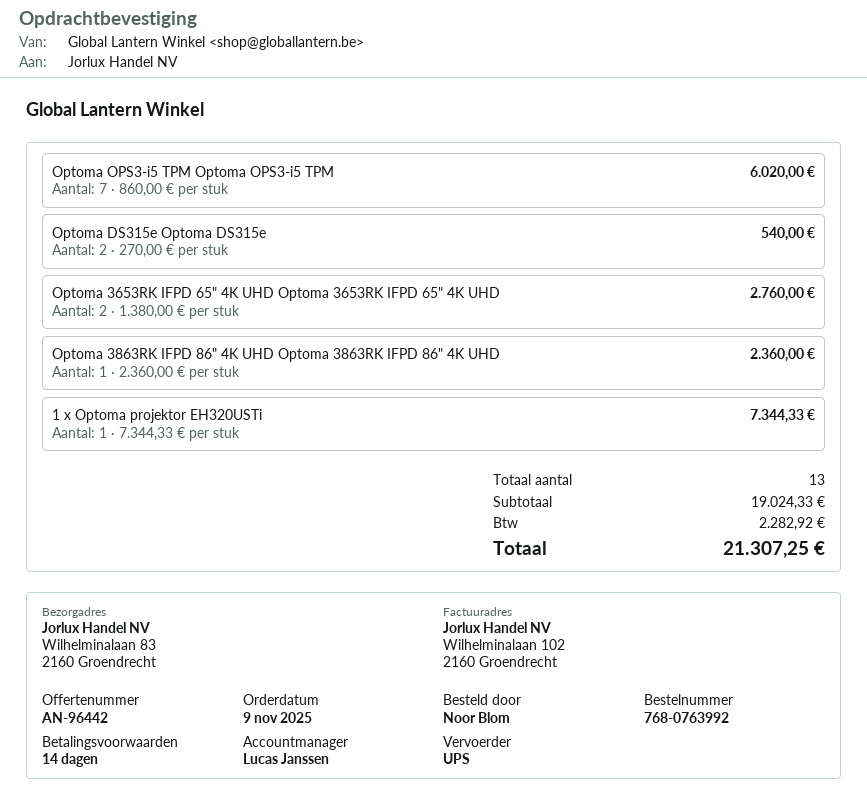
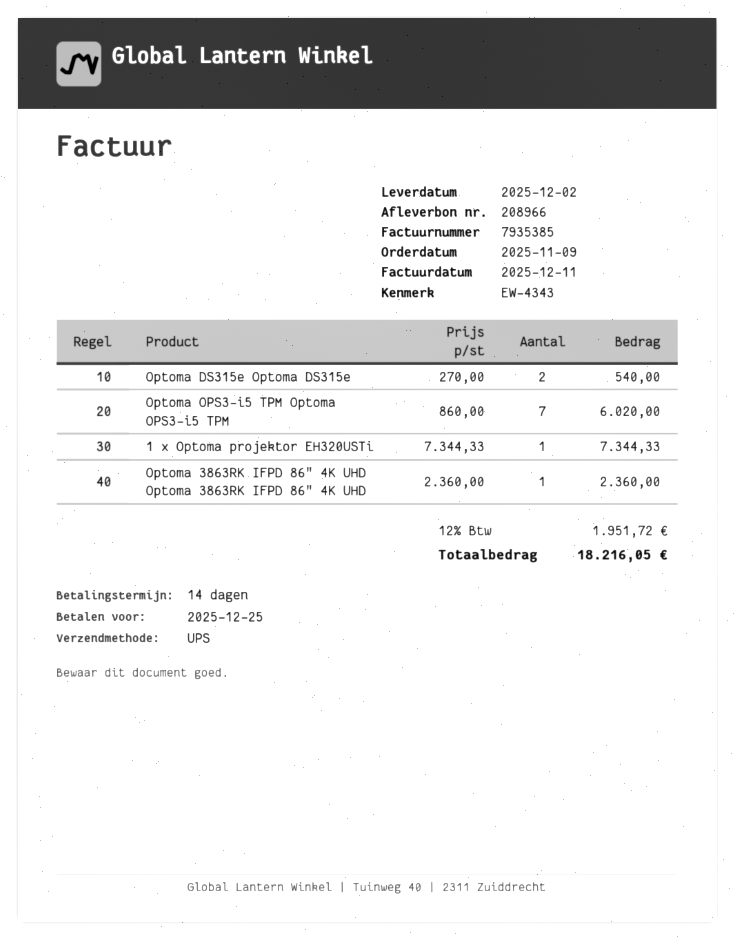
Optoma 3653RK IFPD 65" 4K UHD Optoma 3653RK IFPD 65" 4K UHD: 2 x 1380.00 = 2760.00 -> none
tax: 2282.92 -> 1951.72
total: 21307.25 -> 18216.05

